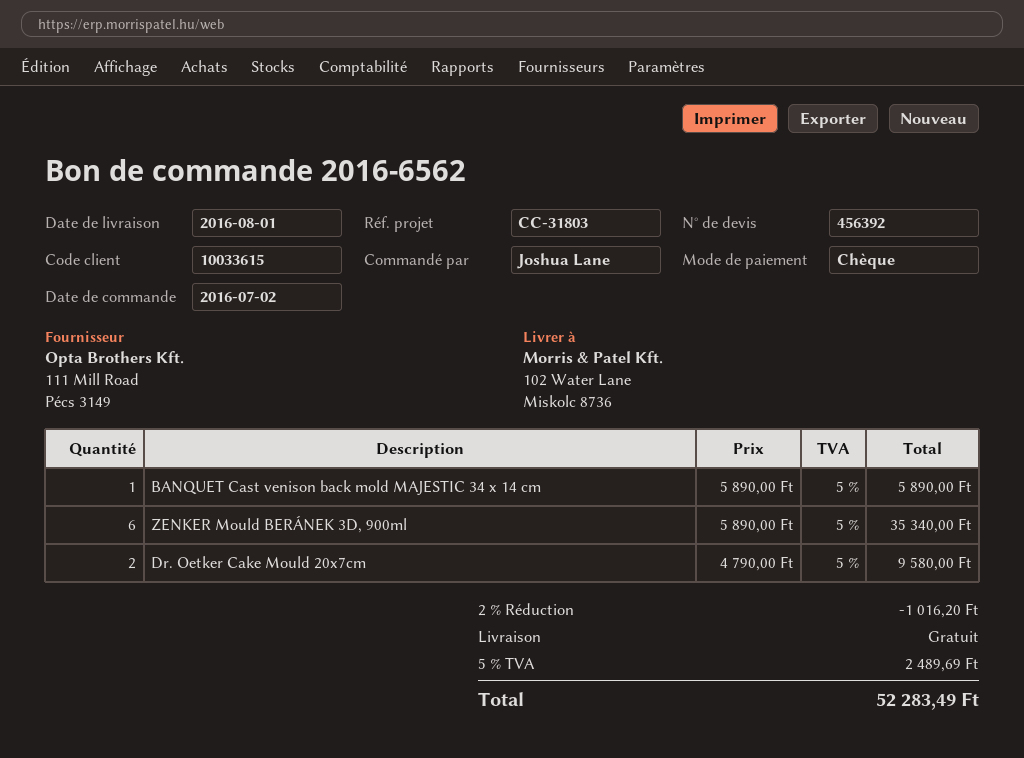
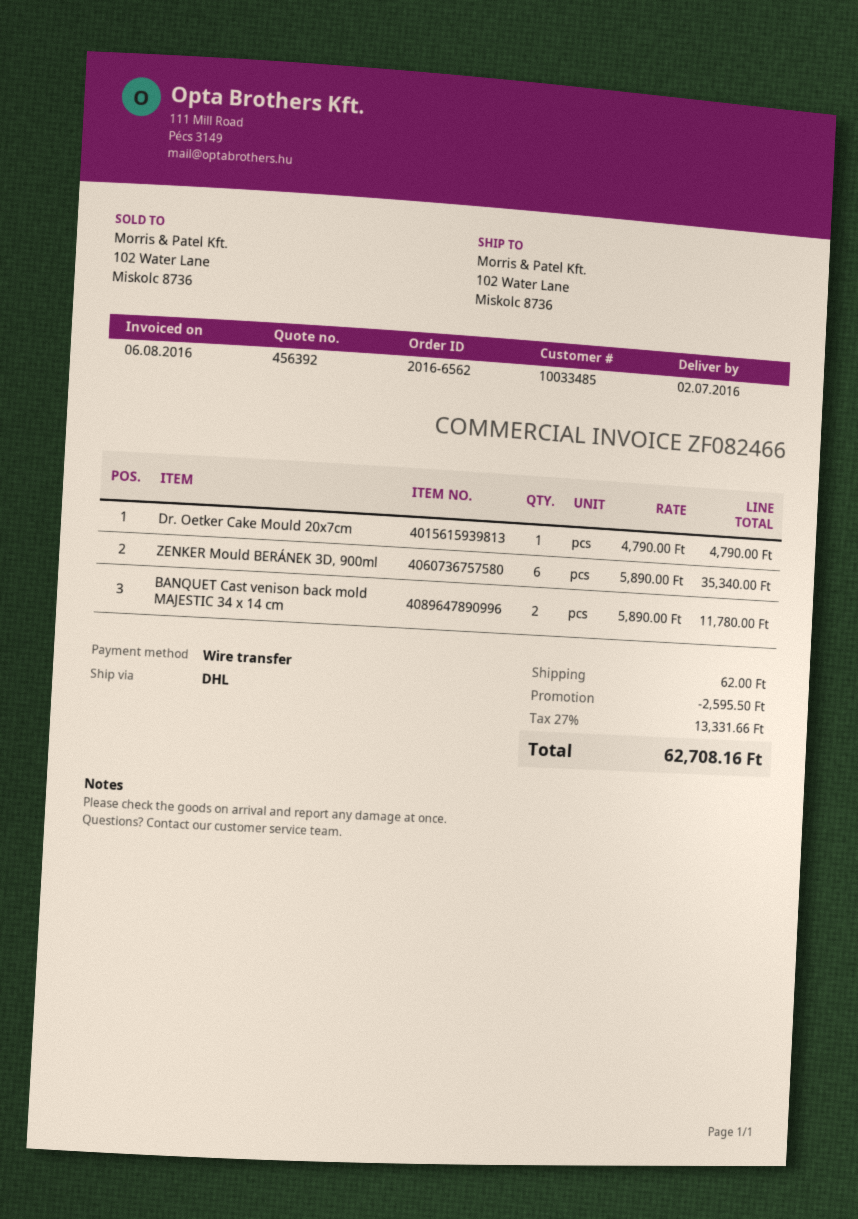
delivery date: 2016-08-01 -> 2016-07-02
customer number: 10033615 -> 10033485
payment method: cheque -> bank transfer
BANQUET Cast venison back mold MAJESTIC 34 x 14 cm: 1 x 5890.00 = 5890.00 -> 2 x 5890.00 = 11780.00
Dr. Oetker Cake Mould 20x7cm: 2 x 4790.00 = 9580.00 -> 1 x 4790.00 = 4790.00
discount: 1016.20 -> 2595.50
shipping: 0.00 -> 62.00
tax: 5% = 2489.69 -> 27% = 13331.66
total: 52283.49 -> 62708.16

